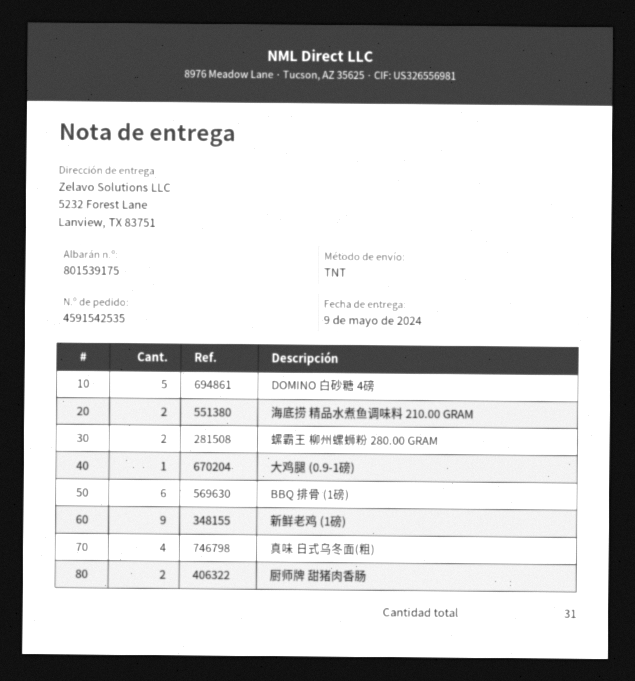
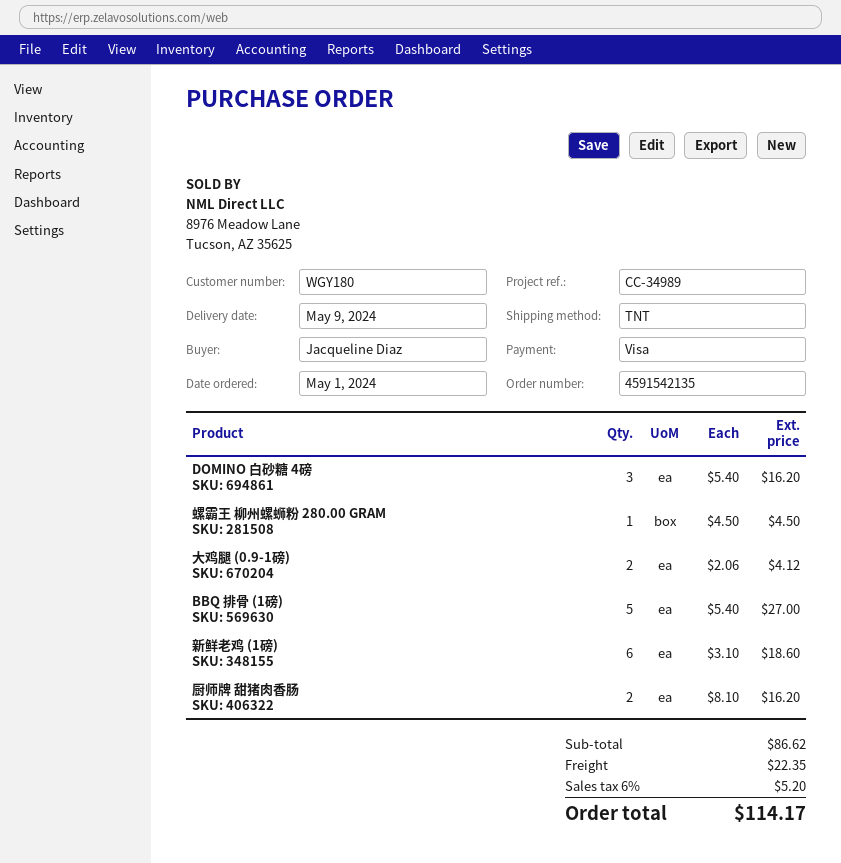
order number: 4591542535 -> 4591542135
DOMINO 白砂糖 4磅: 5 -> 3
海底捞 精品水煮鱼调味料 210.00 GRAM: 2 -> none
螺霸王 柳州螺蛳粉 280.00 GRAM: 2 -> 1
大鸡腿 (0.9-1磅): 1 -> 2
BBQ 排骨 (1磅): 6 -> 5
新鲜老鸡 (1磅): 9 -> 6
真味 日式乌冬面(粗): 4 -> none

